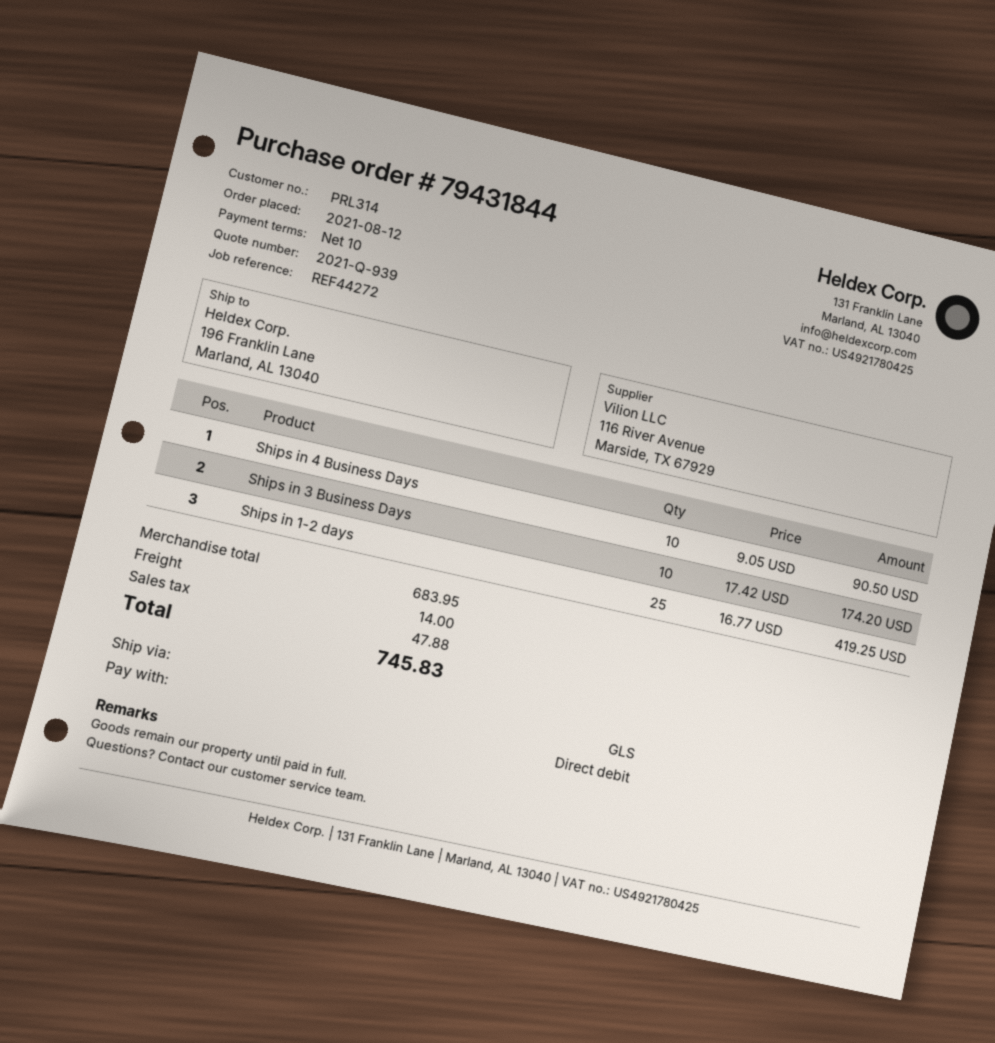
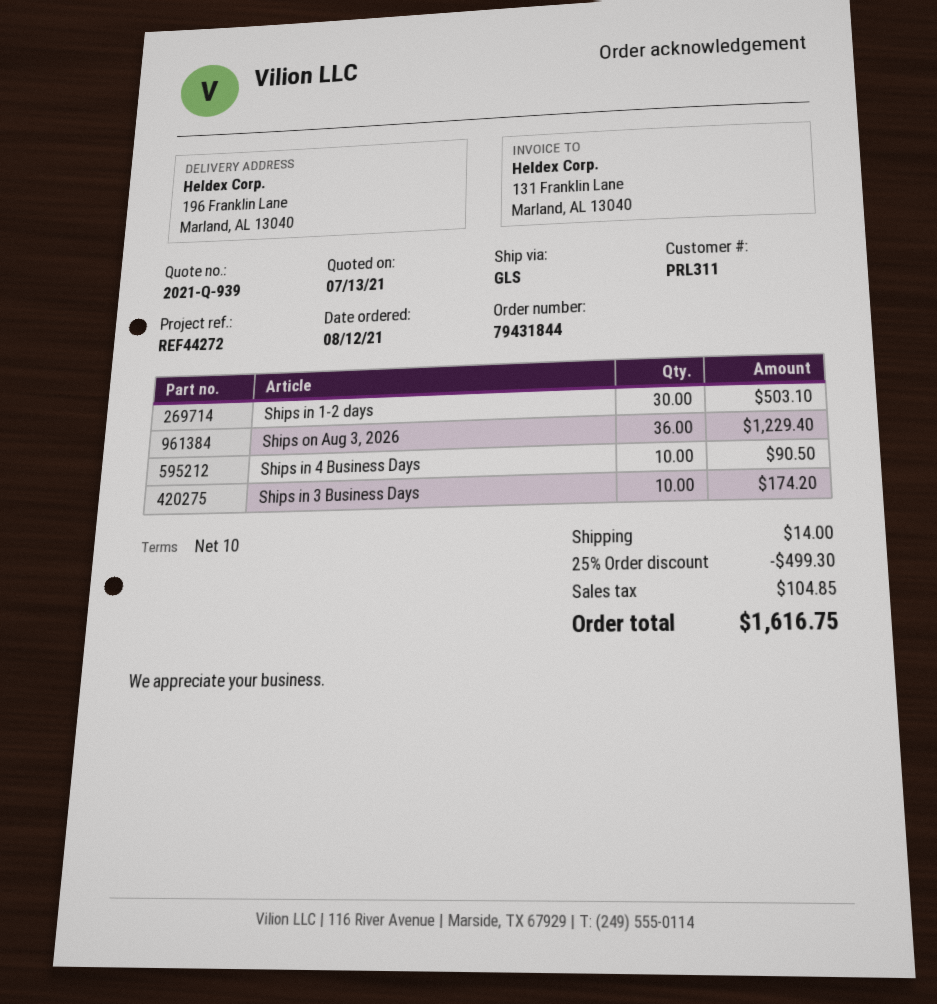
customer number: PRL314 -> PRL311
Ships in 1-2 days: 25 for 419.25 -> 30 for 503.10
Ships on Aug 3, 2026: none -> 36 for 1229.40
discount: none -> 25% = 499.30
tax: 47.88 -> 104.85
total: 745.83 -> 1616.75

